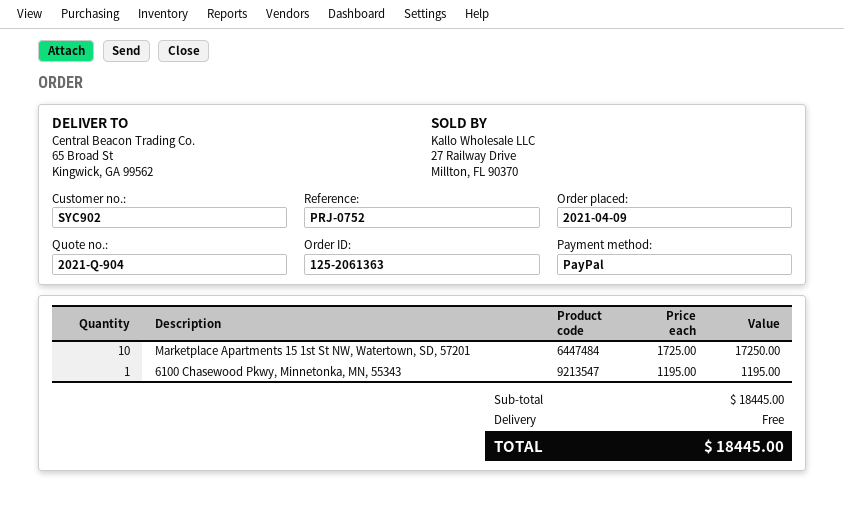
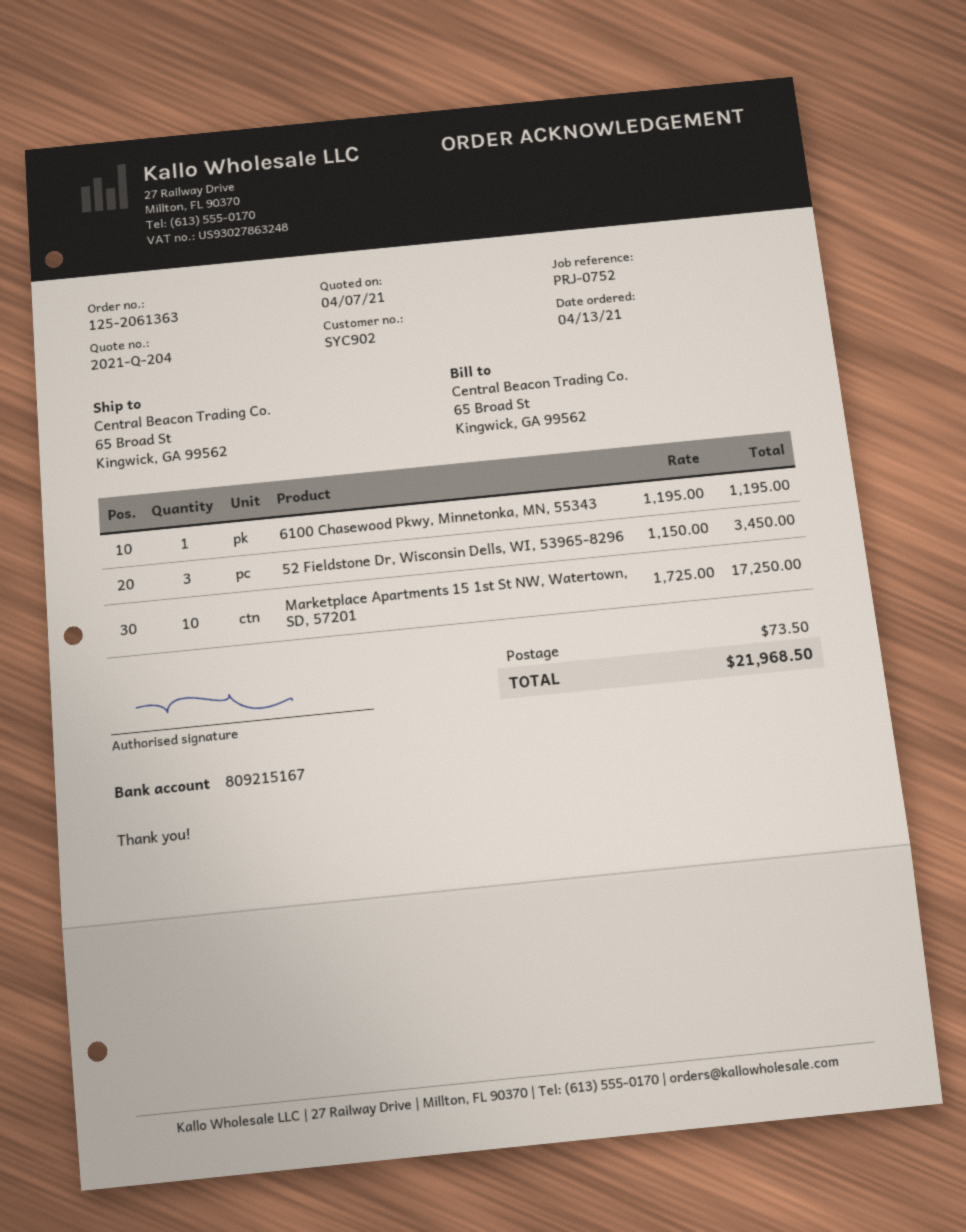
quote number: 2021-Q-904 -> 2021-Q-204
order date: 2021-04-09 -> 2021-04-13
52 Fieldstone Dr, Wisconsin Dells, WI, 53965-8296: none -> 3 x 1150.00 = 3450.00
shipping: 0.00 -> 73.50
total: 18445.00 -> 21968.50

